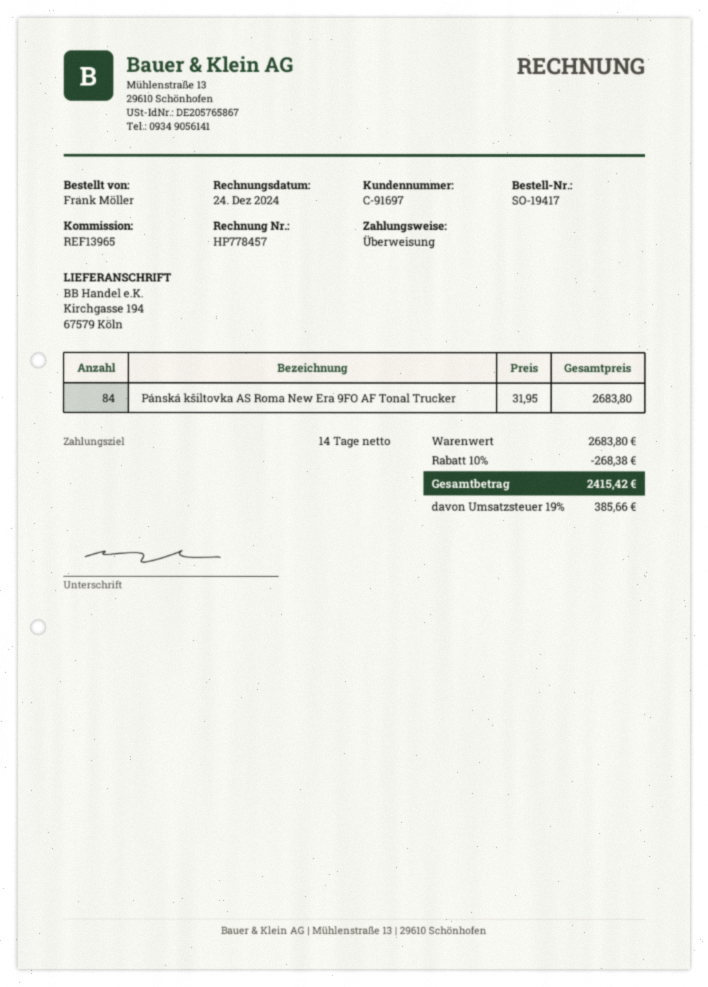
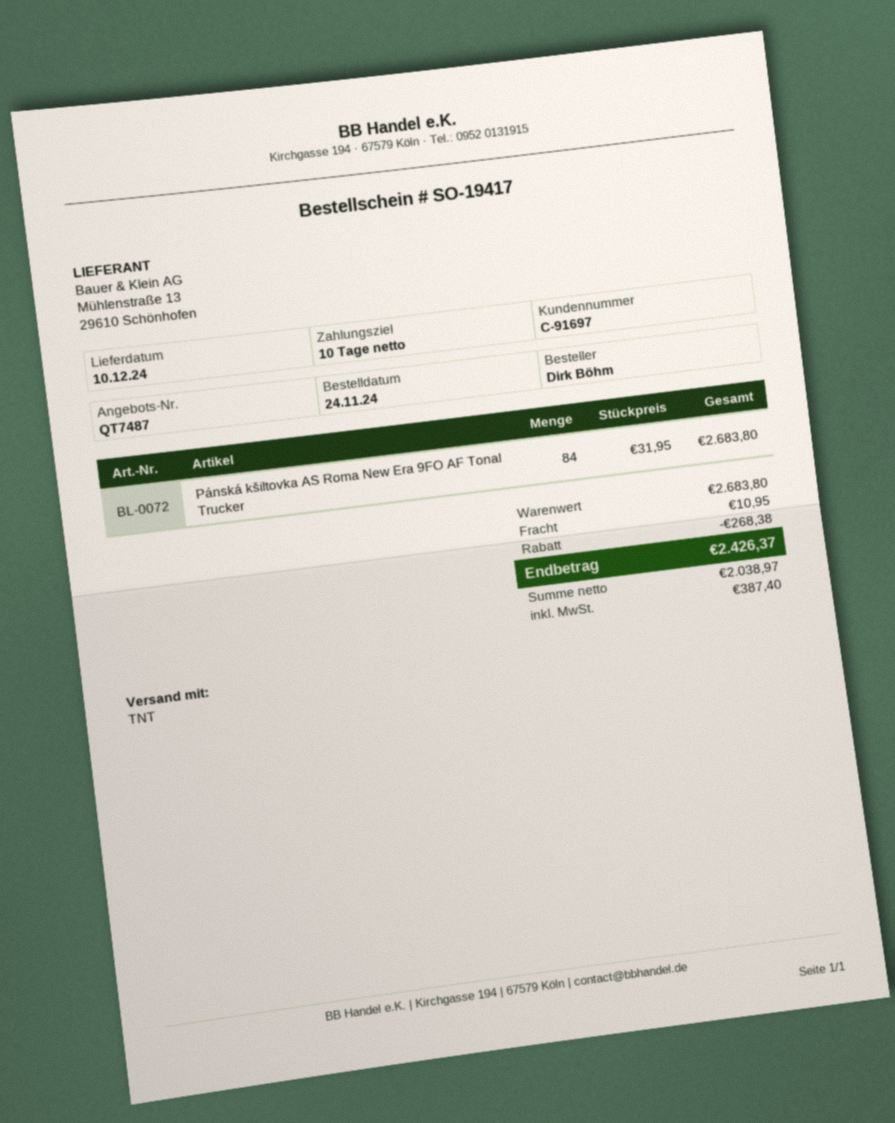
payment terms: 14 days -> 10 days
ordered by: Frank Möller -> Dirk Böhm
shipping: none -> 10.95
tax: 385.66 -> 387.40
total: 2415.42 -> 2426.37

